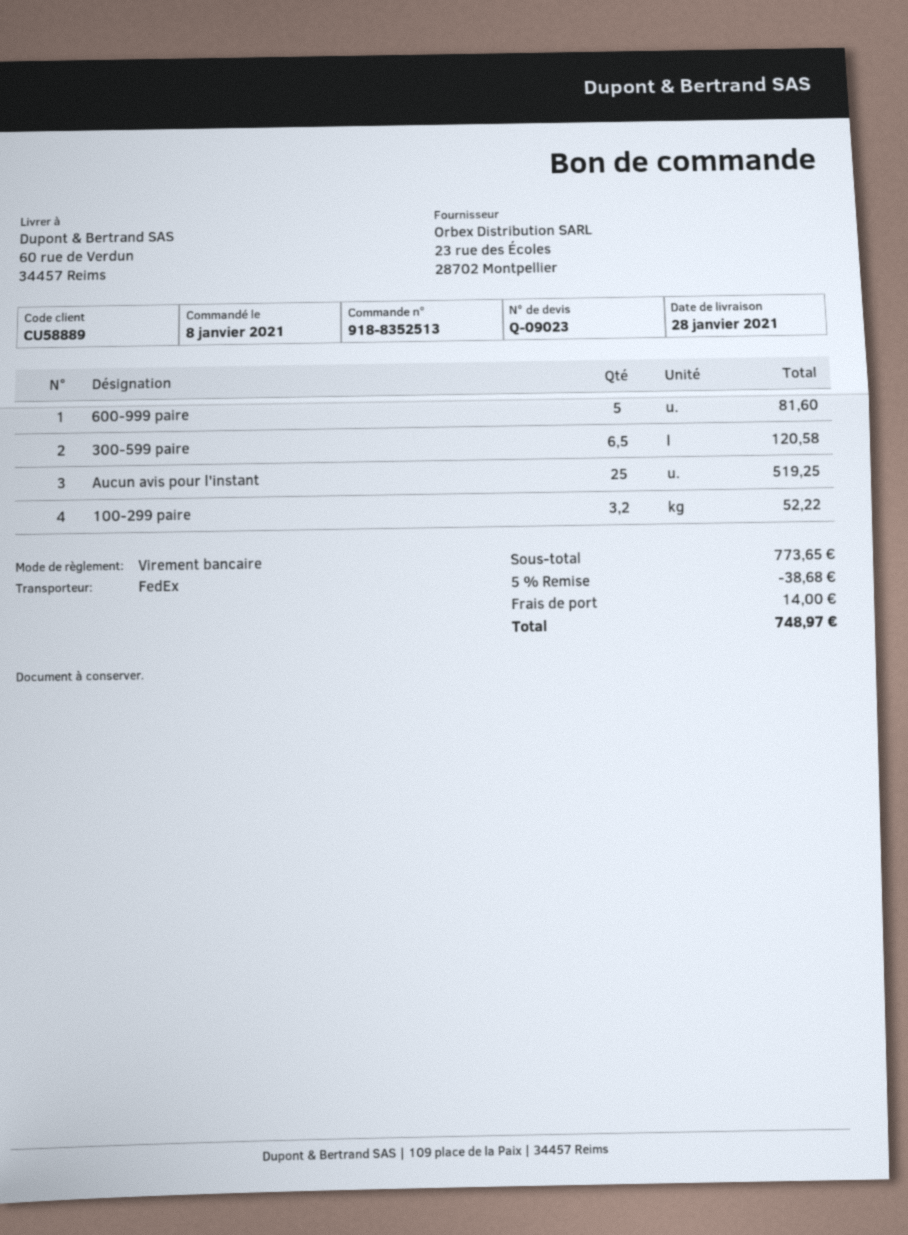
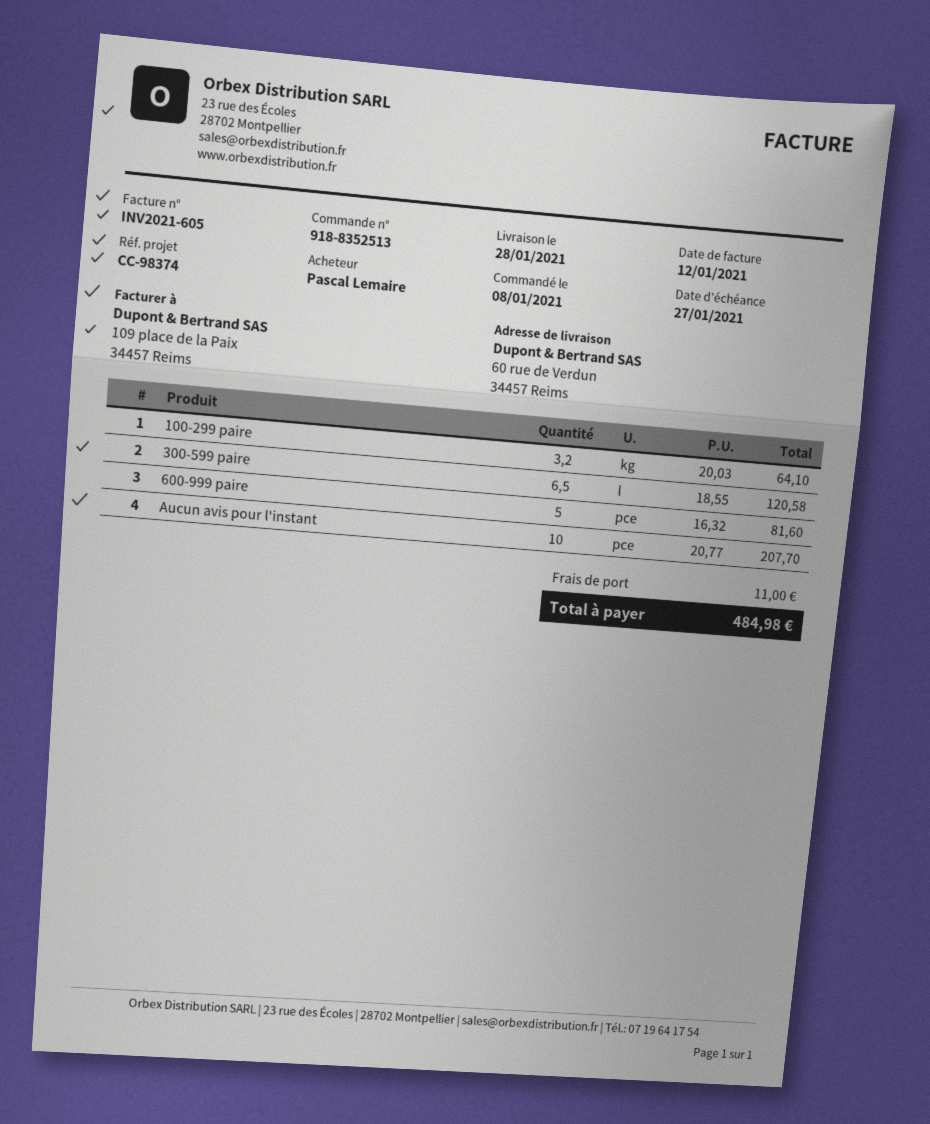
Aucun avis pour l'instant: 25 for 519.25 -> 10 for 207.70
100-299 paire: 3.2 for 52.22 -> 3.2 for 64.10
discount: 5% = 38.68 -> none
shipping: 14.00 -> 11.00
total: 748.97 -> 484.98

